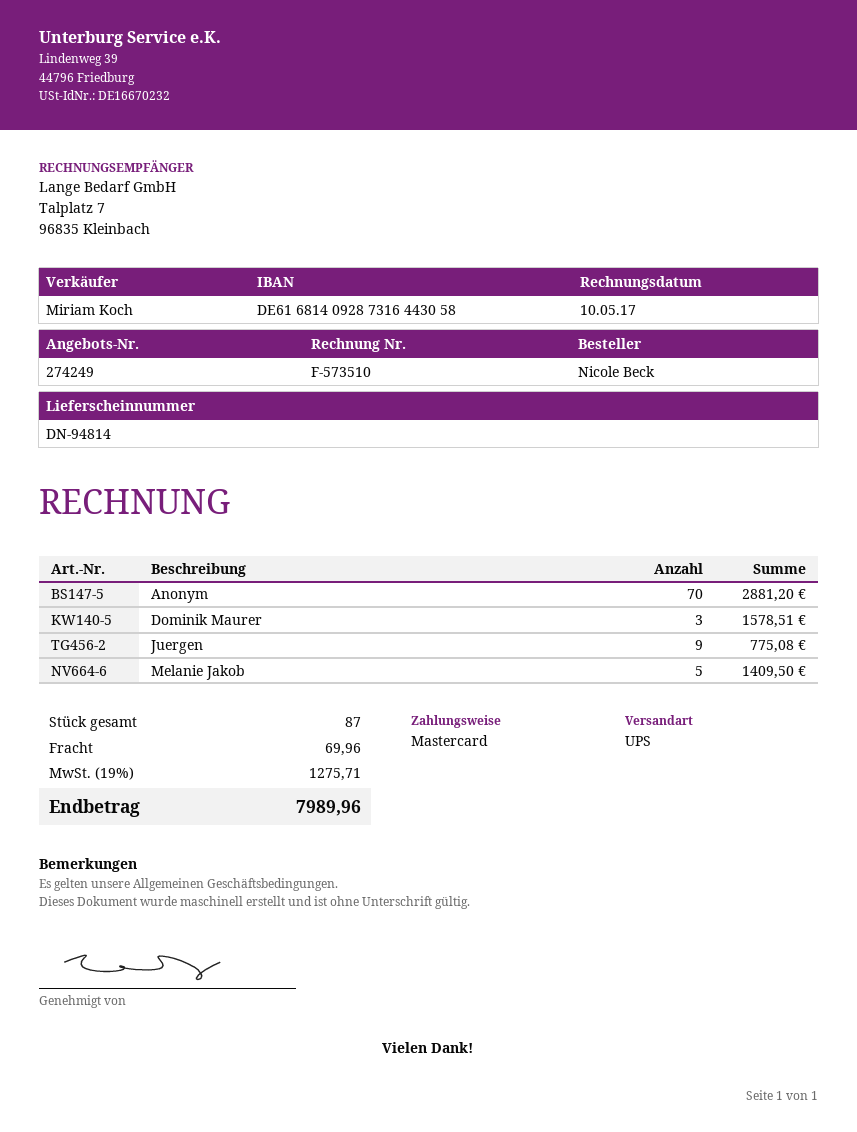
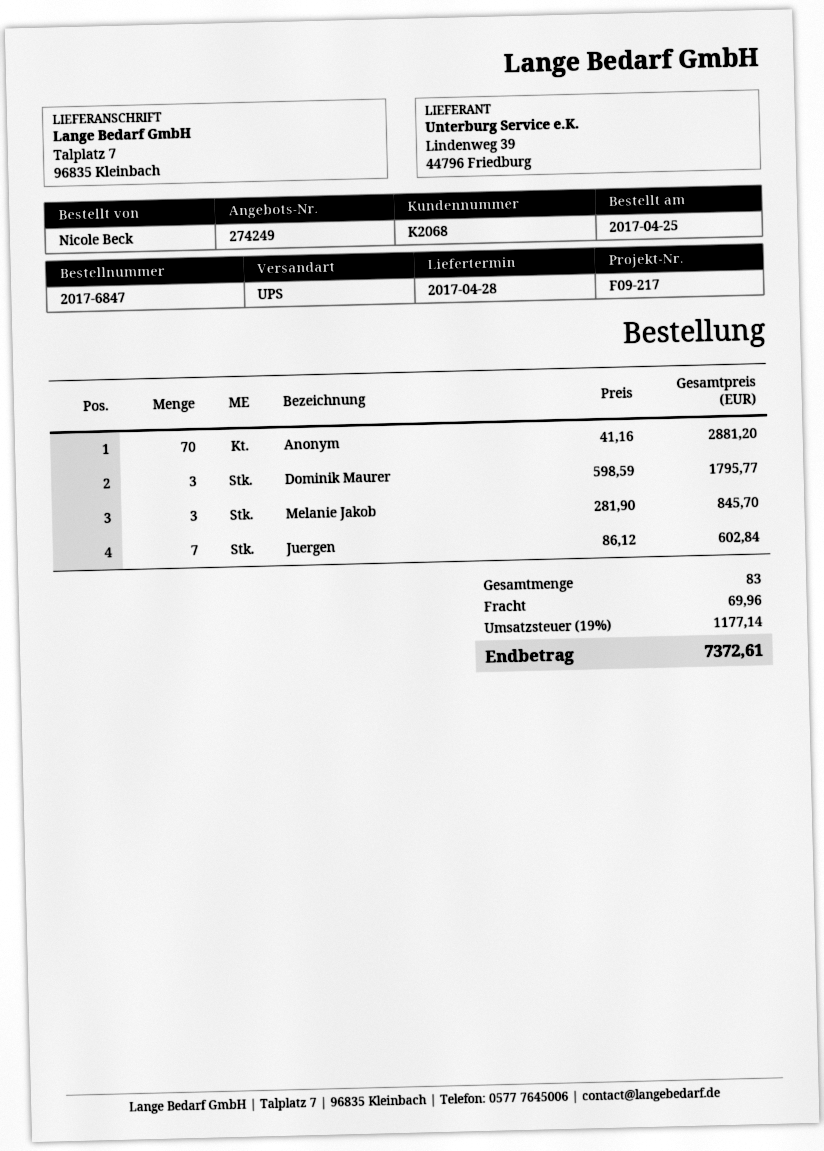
Dominik Maurer: 3 for 1578.51 -> 3 for 1795.77
Juergen: 9 for 775.08 -> 7 for 602.84
Melanie Jakob: 5 for 1409.50 -> 3 for 845.70
total quantity: 87 -> 83
tax: 19% = 1275.71 -> 19% = 1177.14
total: 7989.96 -> 7372.61

